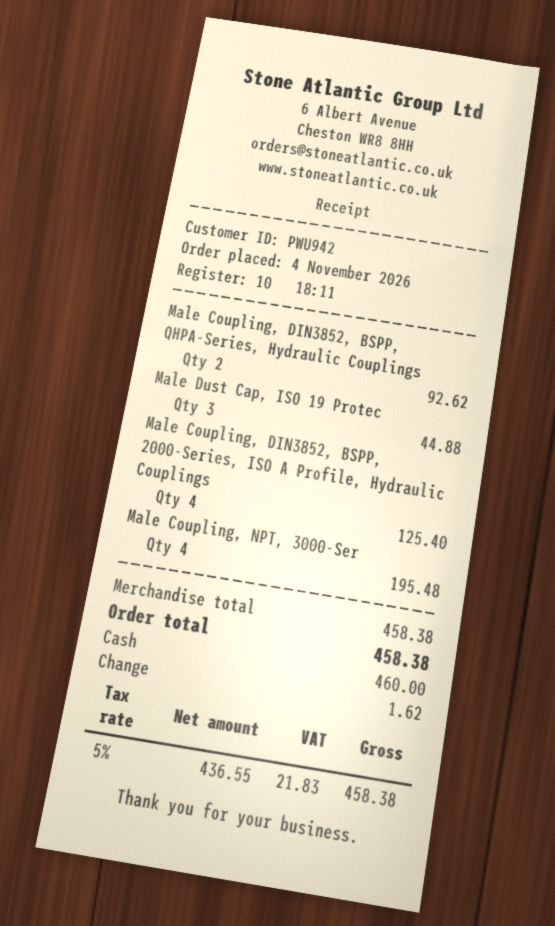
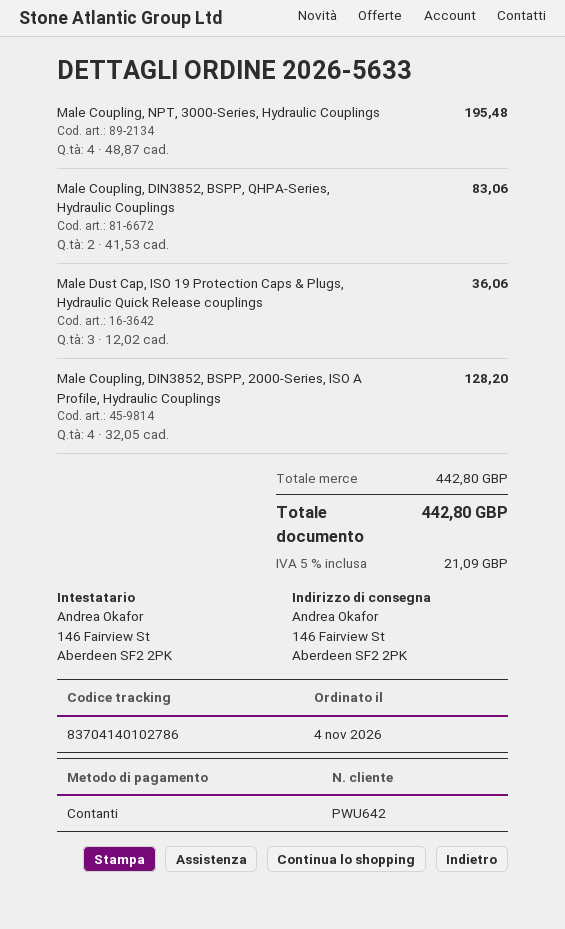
customer number: PWU942 -> PWU642
Male Coupling, DIN3852, BSPP, QHPA-Series, Hydraulic Couplings: 2 for 92.62 -> 2 for 83.06
Male Dust Cap, ISO 19 Protec: 3 for 44.88 -> 3 for 36.06
Male Coupling, DIN3852, BSPP, 2000-Series, ISO A Profile, Hydraulic Couplings: 4 for 125.40 -> 4 for 128.20
subtotal: 458.38 -> 442.80
tax: 5% = 21.83 -> 5% = 21.09
total: 458.38 -> 442.80

